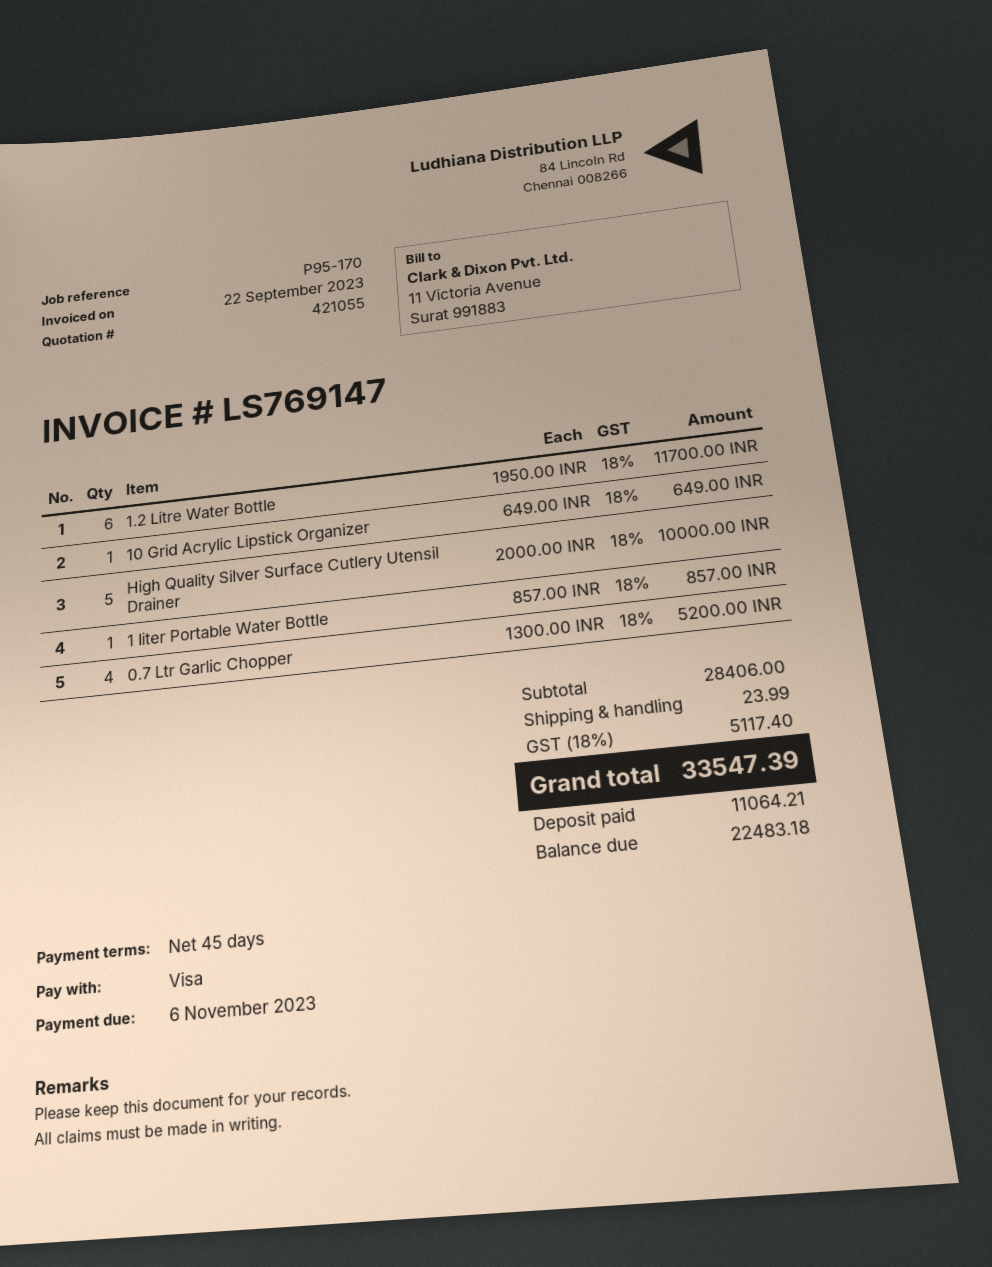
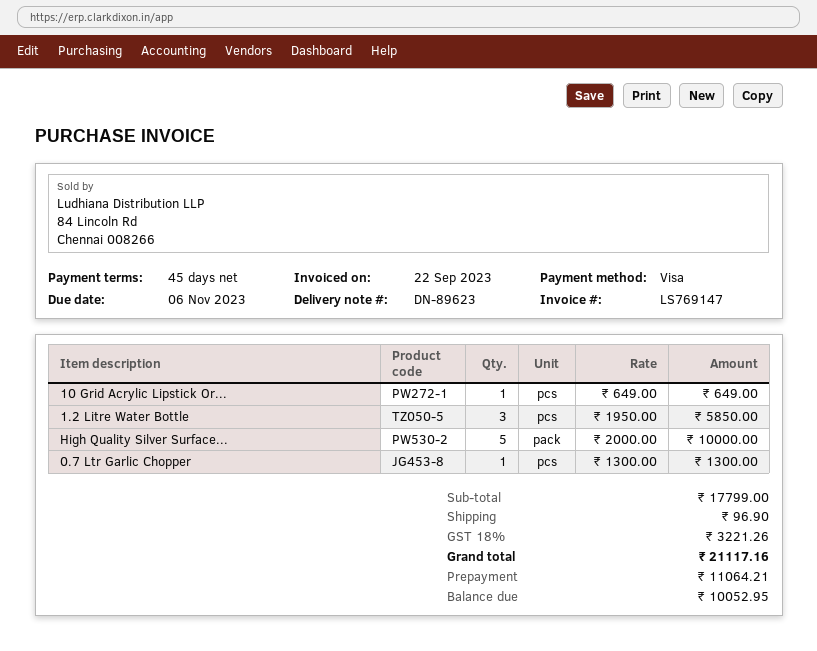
1.2 Litre Water Bottle: 6 x 1950.00 = 11700.00 -> 3 x 1950.00 = 5850.00
1 liter Portable Water Bottle: 1 x 857.00 = 857.00 -> none
0.7 Ltr Garlic Chopper: 4 x 1300.00 = 5200.00 -> 1 x 1300.00 = 1300.00
subtotal: 28406.00 -> 17799.00
shipping: 23.99 -> 96.90
tax: 18% = 5117.40 -> 18% = 3221.26
total: 33547.39 -> 21117.16
balance: 22483.18 -> 10052.95

